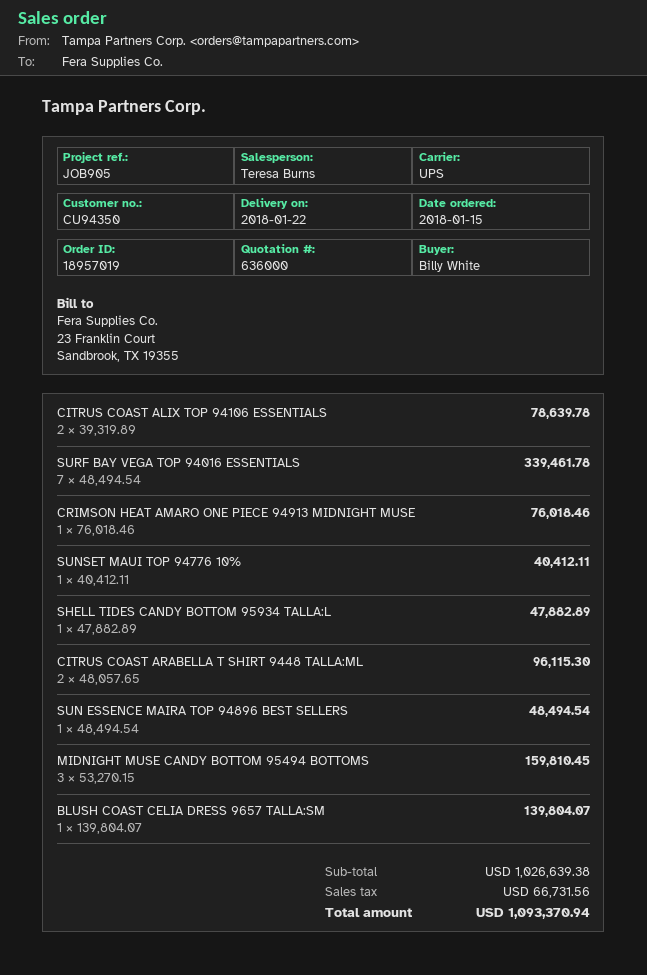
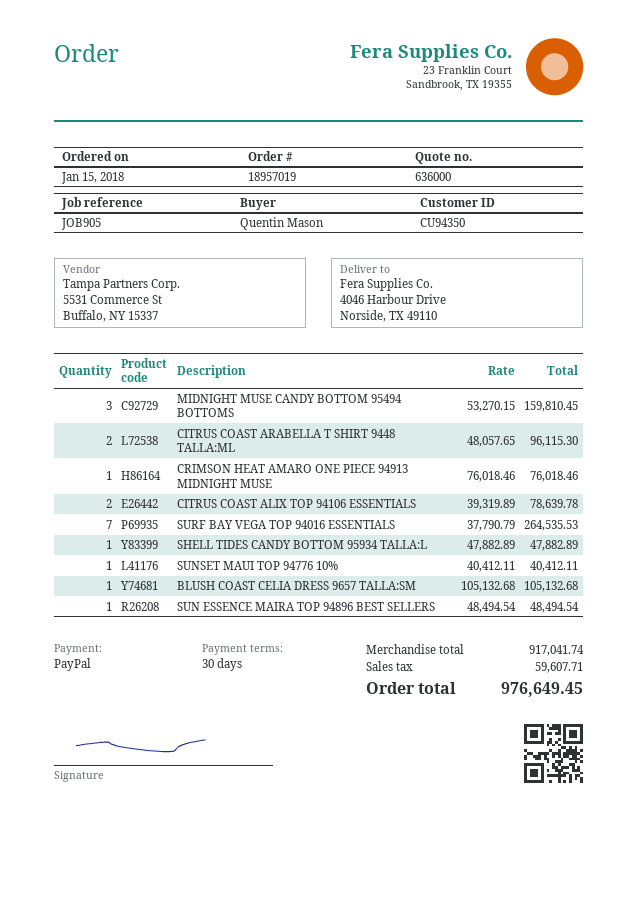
ordered by: Billy White -> Quentin Mason
SURF BAY VEGA TOP 94016 ESSENTIALS: 7 x 48494.54 = 339461.78 -> 7 x 37790.79 = 264535.53
BLUSH COAST CELIA DRESS 9657 TALLA:SM: 1 x 139804.07 = 139804.07 -> 1 x 105132.68 = 105132.68
subtotal: 1026639.38 -> 917041.74
tax: 66731.56 -> 59607.71
total: 1093370.94 -> 976649.45

